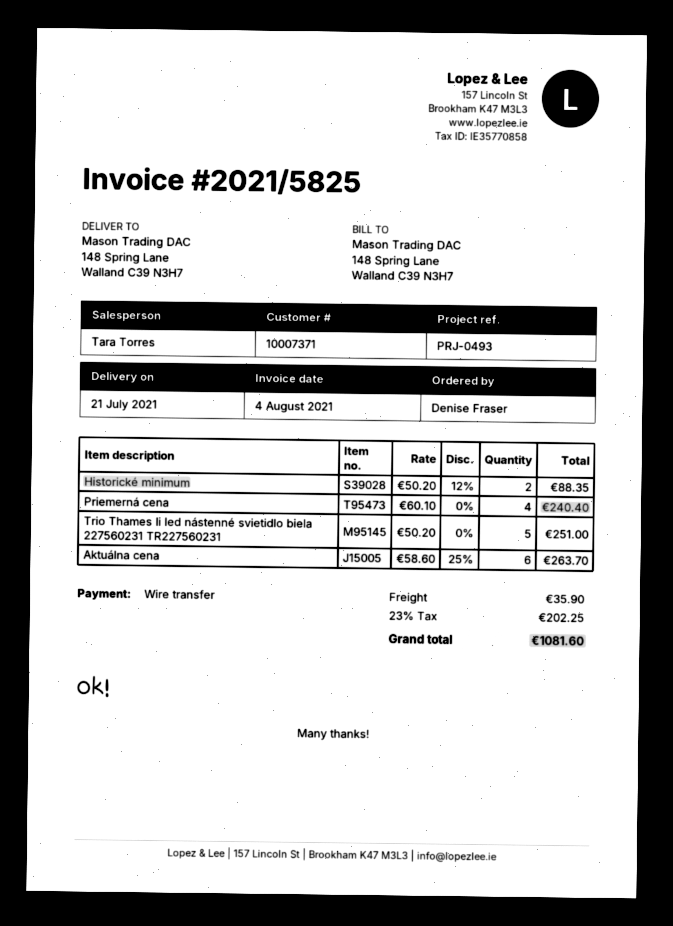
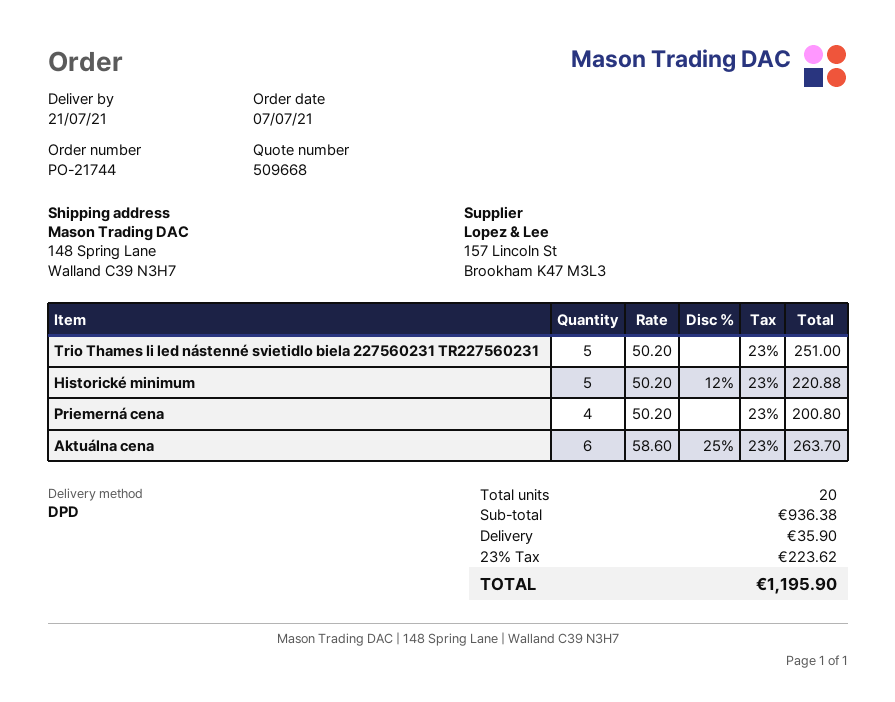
Historické minimum: 2 x 50.20 - 12% = 88.35 -> 5 x 50.20 - 12% = 220.88
Priemerná cena: 4 x 60.10 = 240.40 -> 4 x 50.20 = 200.80
tax: 23% = 202.25 -> 23% = 223.62
total: 1081.60 -> 1195.90

